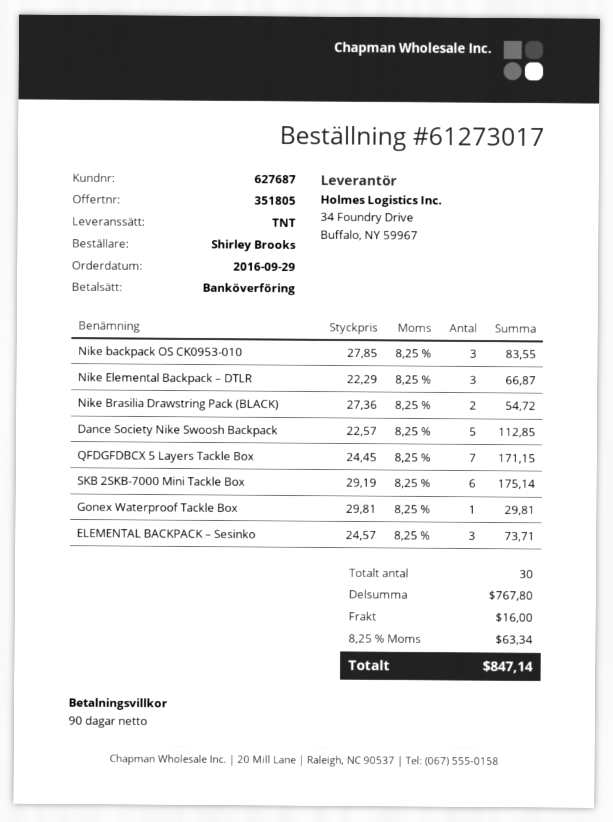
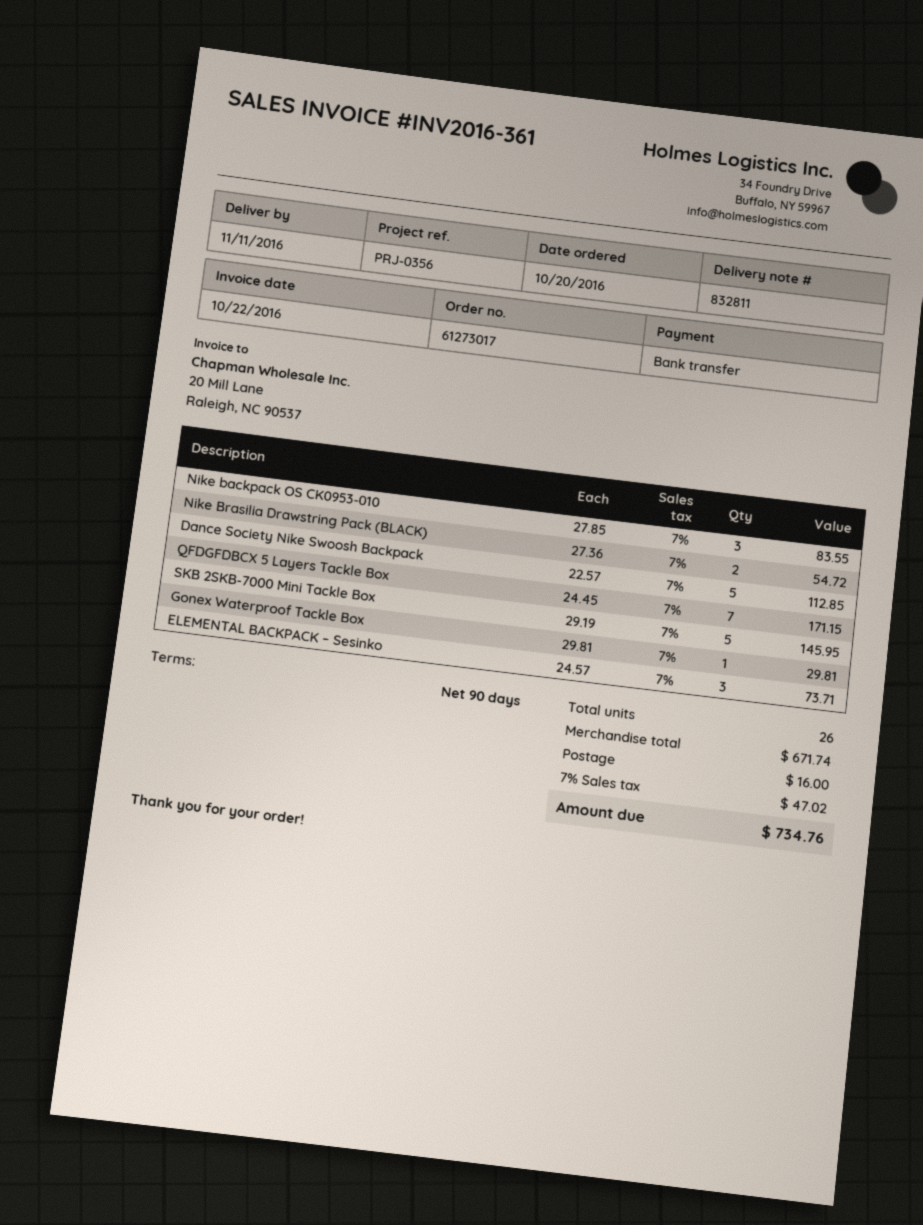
order date: 2016-09-29 -> 2016-10-20
Nike Elemental Backpack – DTLR: 3 x 22.29 = 66.87 -> none
SKB 2SKB-7000 Mini Tackle Box: 6 x 29.19 = 175.14 -> 5 x 29.19 = 145.95
total quantity: 30 -> 26
subtotal: 767.80 -> 671.74
tax: 8.25% = 63.34 -> 7% = 47.02
total: 847.14 -> 734.76

